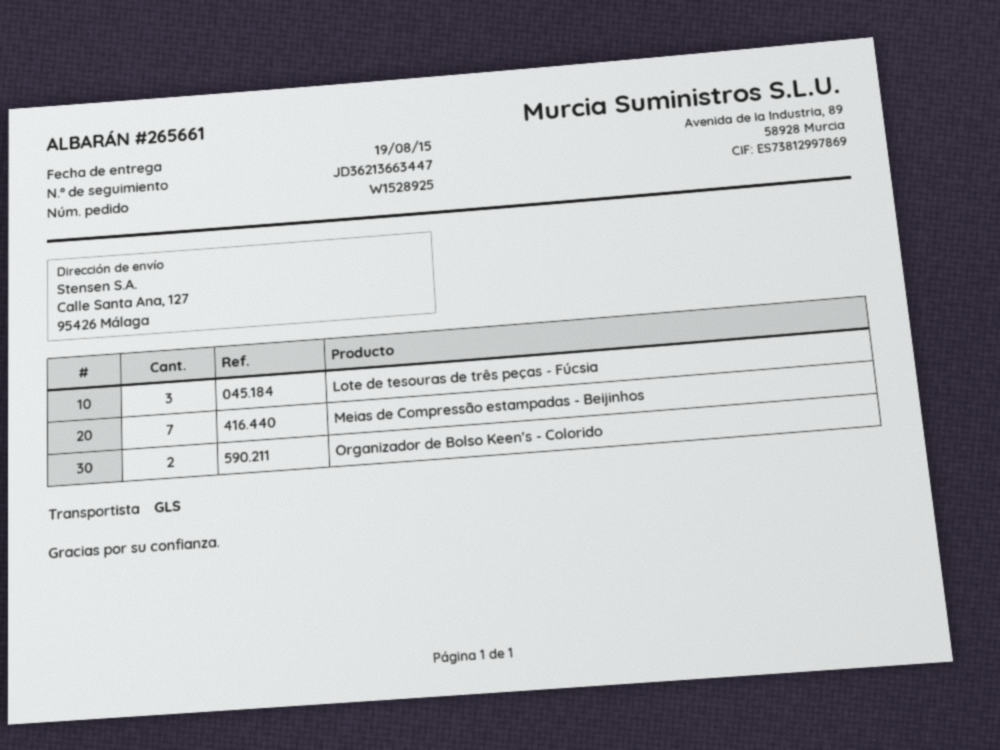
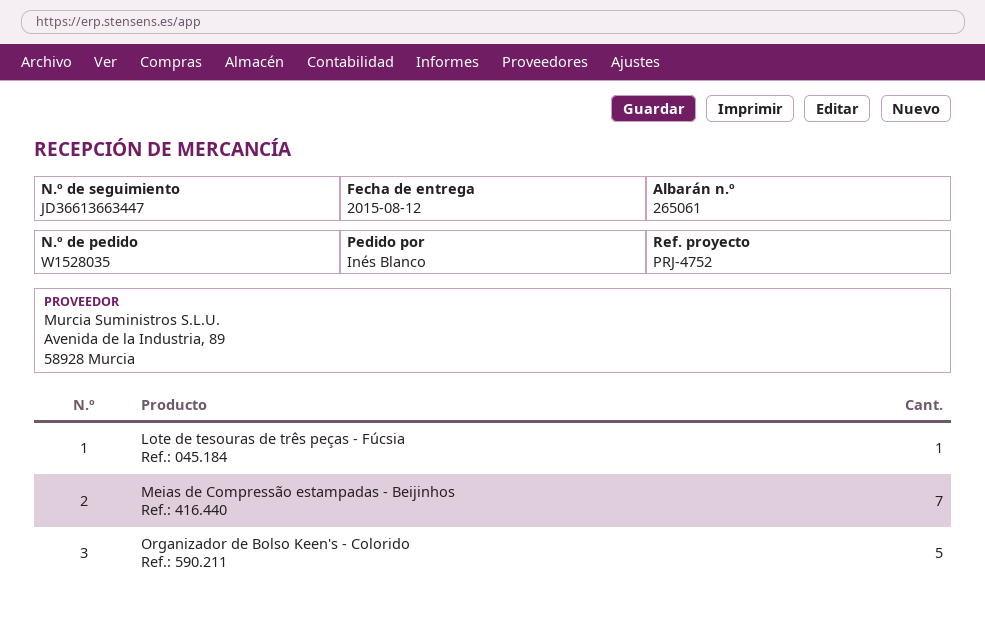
order number: W1528925 -> W1528035
delivery note number: 265661 -> 265061
delivery date: 2015-08-19 -> 2015-08-12
tracking number: JD36213663447 -> JD36613663447
Lote de tesouras de três peças - Fúcsia: 3 -> 1
Organizador de Bolso Keen's - Colorido: 2 -> 5

